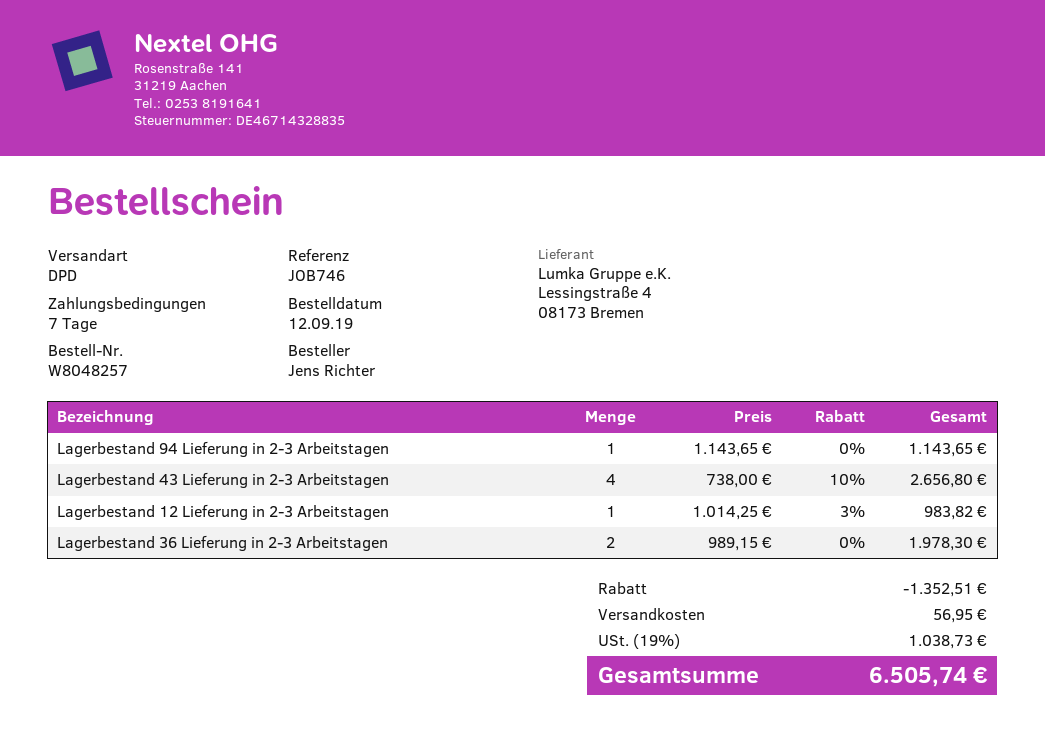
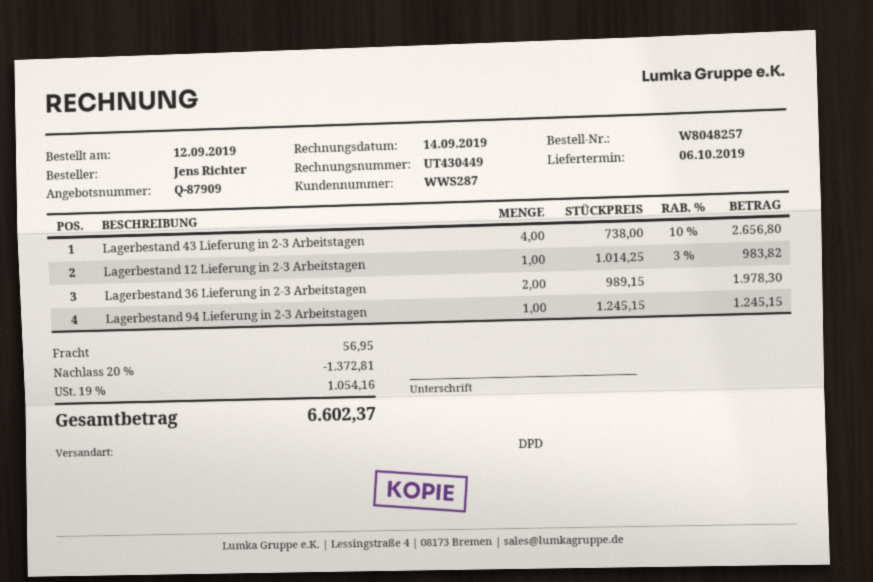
Lagerbestand 94 Lieferung in 2-3 Arbeitstagen: 1 x 1143.65 = 1143.65 -> 1 x 1245.15 = 1245.15
discount: 1352.51 -> 1372.81
tax: 19% = 1038.73 -> 19% = 1054.16
total: 6505.74 -> 6602.37

